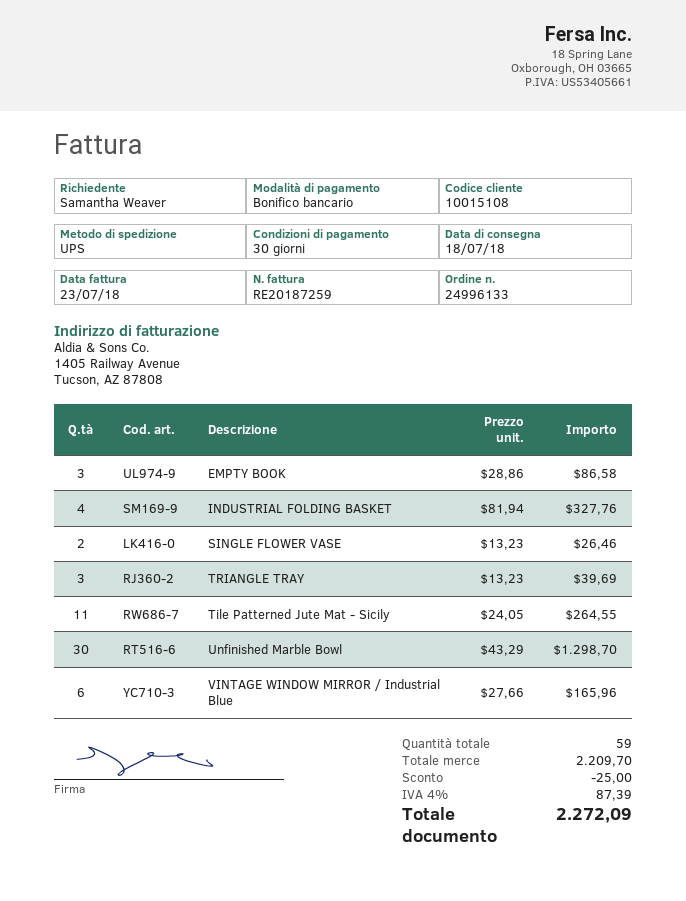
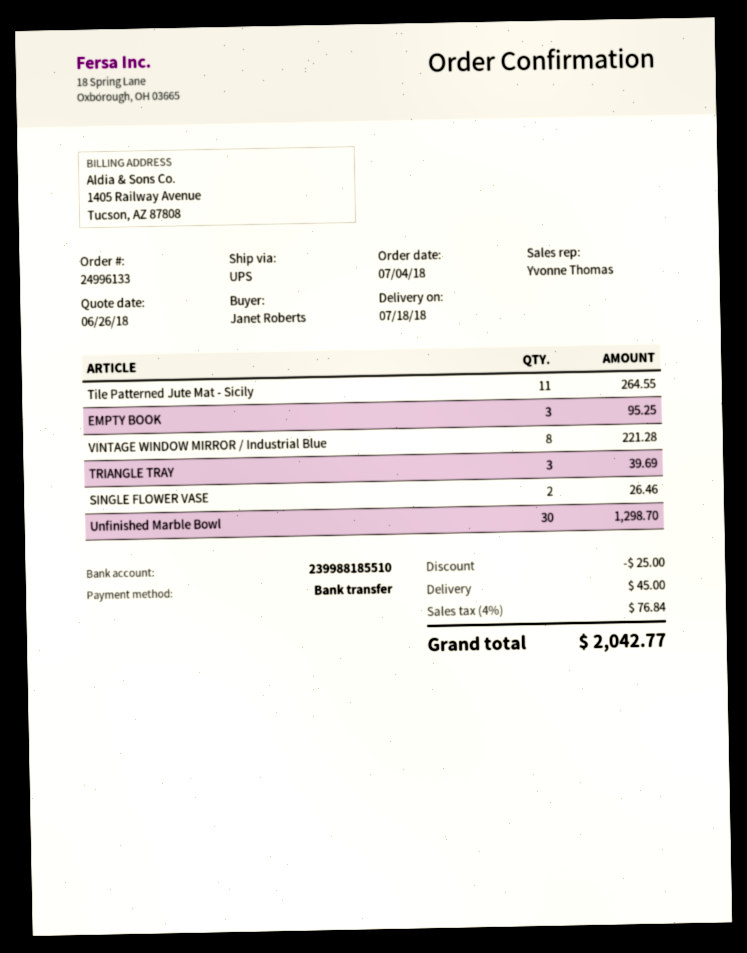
ordered by: Samantha Weaver -> Janet Roberts
EMPTY BOOK: 3 for 86.58 -> 3 for 95.25
INDUSTRIAL FOLDING BASKET: 4 for 327.76 -> none
VINTAGE WINDOW MIRROR / Industrial Blue: 6 for 165.96 -> 8 for 221.28
shipping: none -> 45.00
tax: 4% = 87.39 -> 4% = 76.84
total: 2272.09 -> 2042.77

